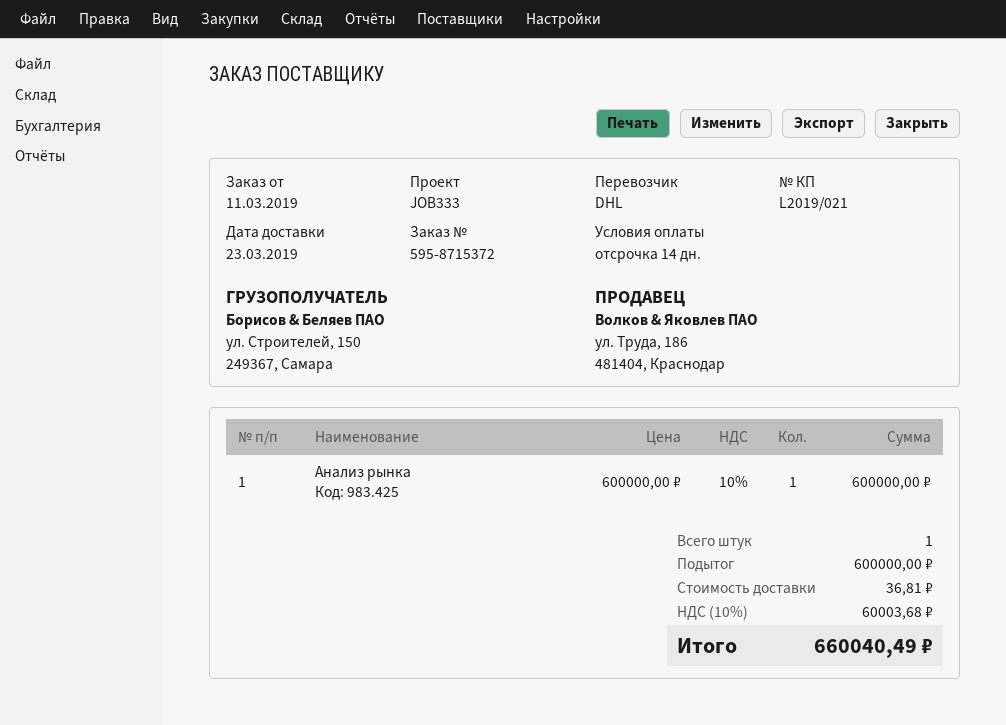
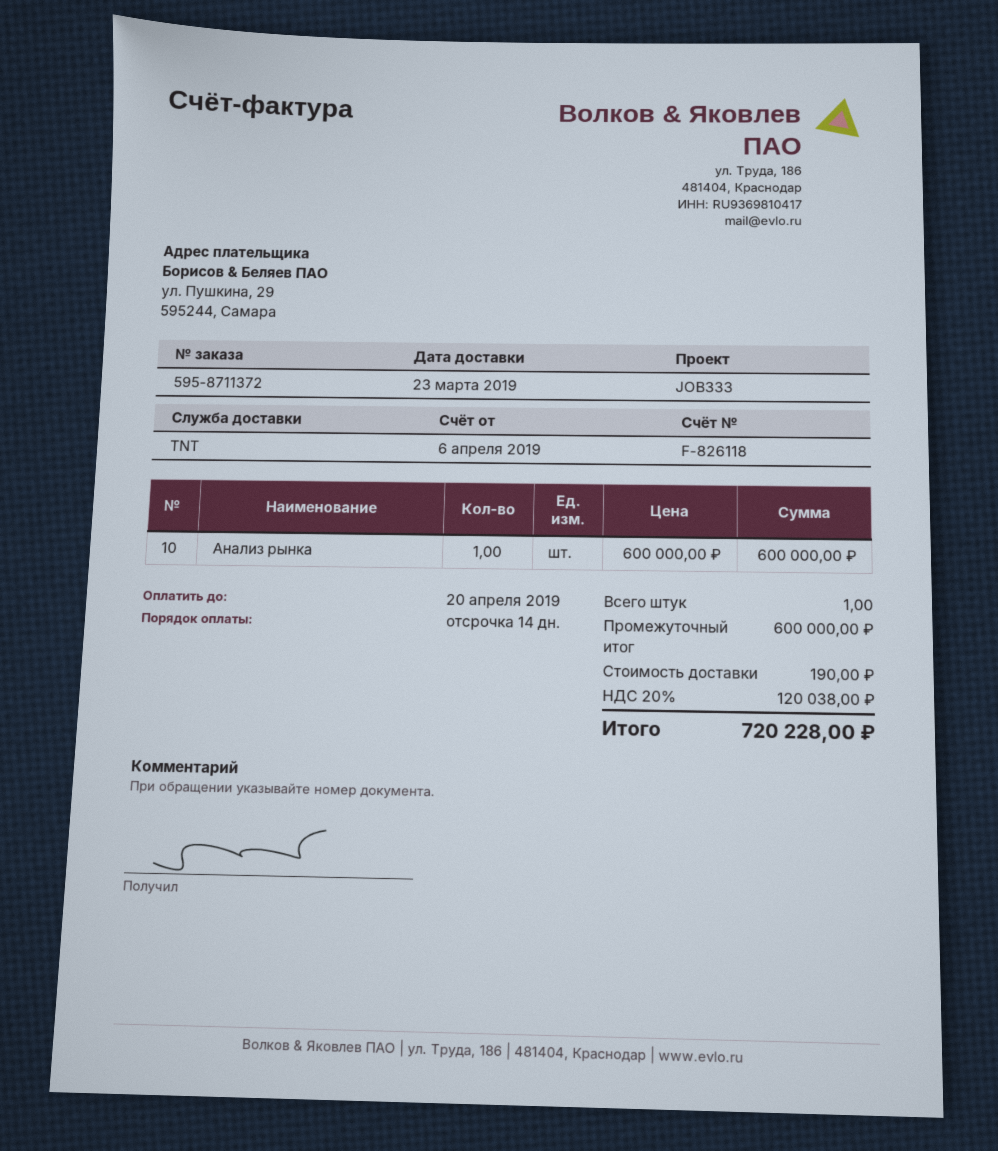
order number: 595-8715372 -> 595-8711372
shipping method: DHL -> TNT
shipping: 36.81 -> 190.00
tax: 10% = 60003.68 -> 20% = 120038.00
total: 660040.49 -> 720228.00

